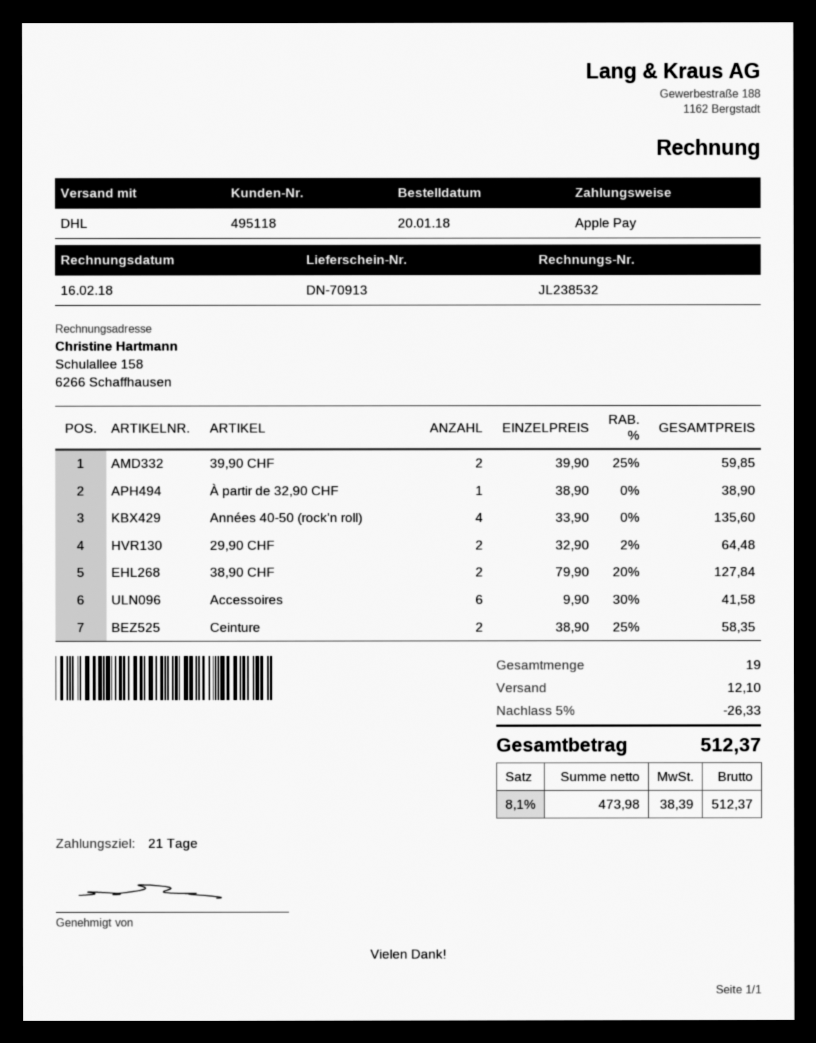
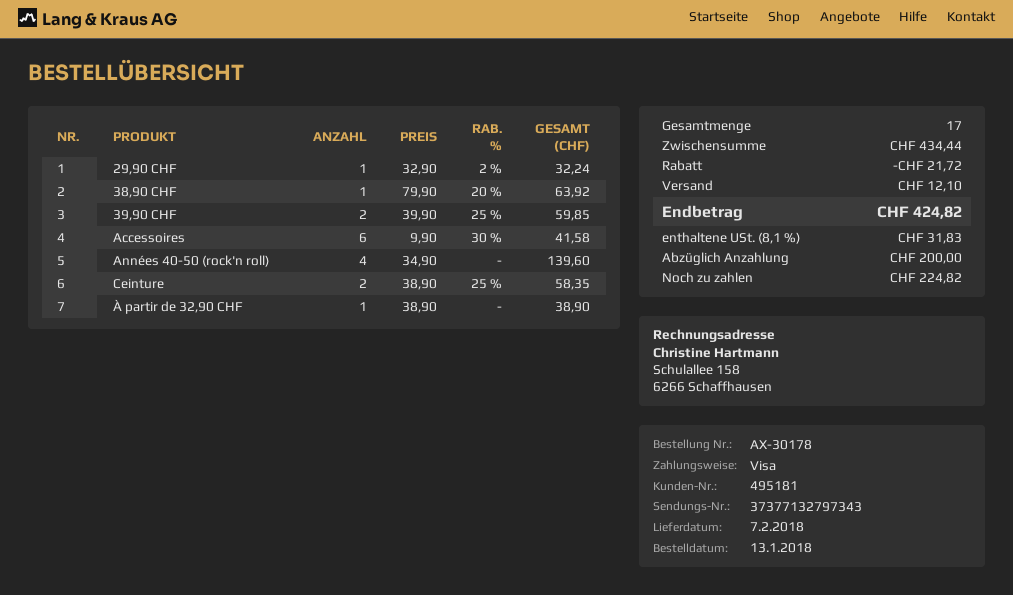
order date: 2018-01-20 -> 2018-01-13
customer number: 495118 -> 495181
payment method: Apple Pay -> Visa
Années 40-50 (rock'n roll): 4 x 33.90 = 135.60 -> 4 x 34.90 = 139.60
29,90 CHF: 2 x 32.90 - 2% = 64.48 -> 1 x 32.90 - 2% = 32.24
38,90 CHF: 2 x 79.90 - 20% = 127.84 -> 1 x 79.90 - 20% = 63.92
total quantity: 19 -> 17
discount: 26.33 -> 21.72
tax: 8.1% = 38.39 -> 8.1% = 31.83
total: 512.37 -> 424.82

